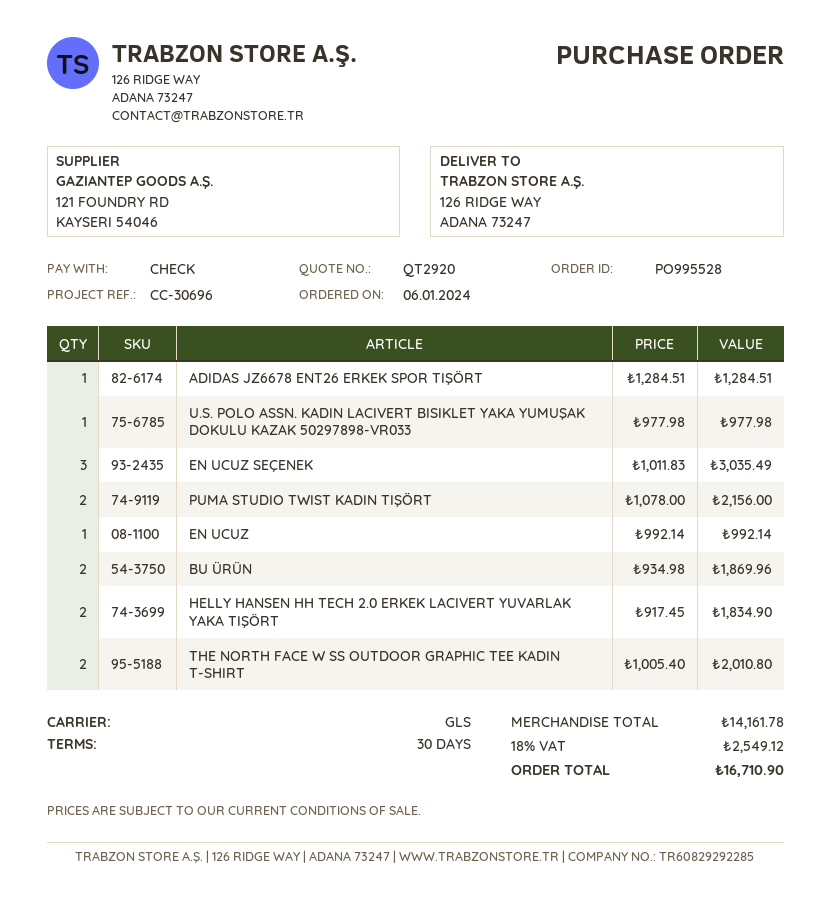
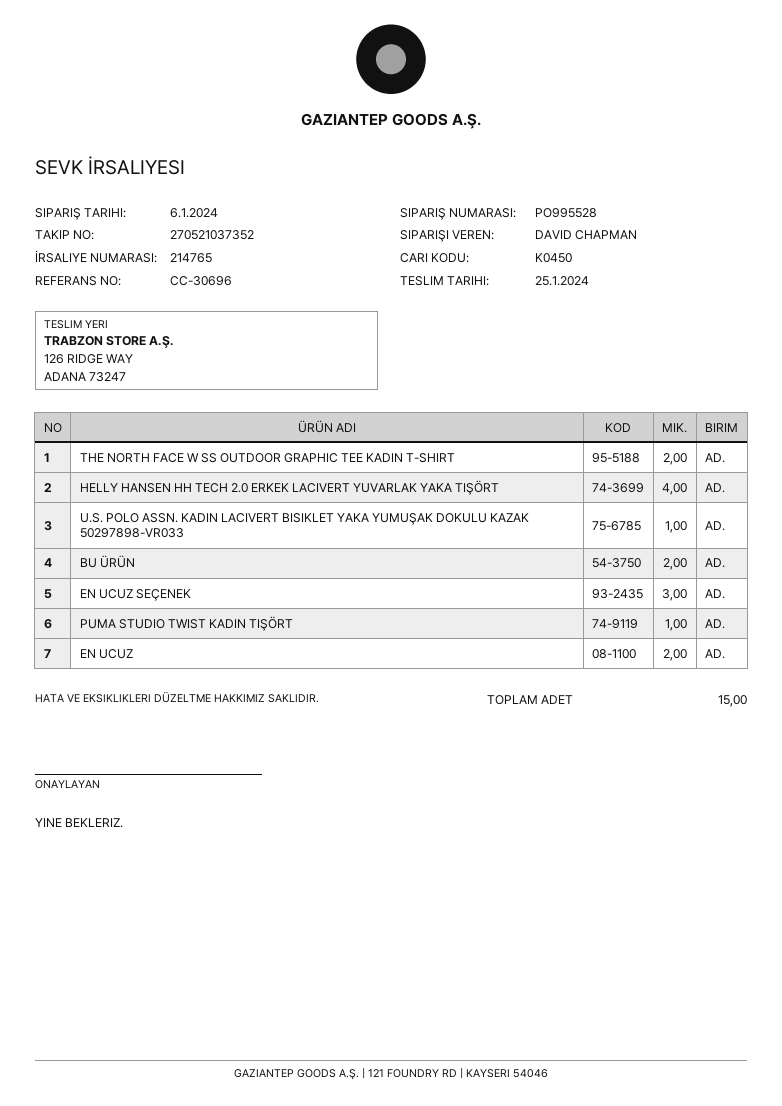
ADIDAS JZ6678 ENT26 ERKEK SPOR TIŞÖRT: 1 -> none
PUMA STUDIO TWIST KADIN TIŞÖRT: 2 -> 1
EN UCUZ: 1 -> 2
HELLY HANSEN HH TECH 2.0 ERKEK LACIVERT YUVARLAK YAKA TIŞÖRT: 2 -> 4

